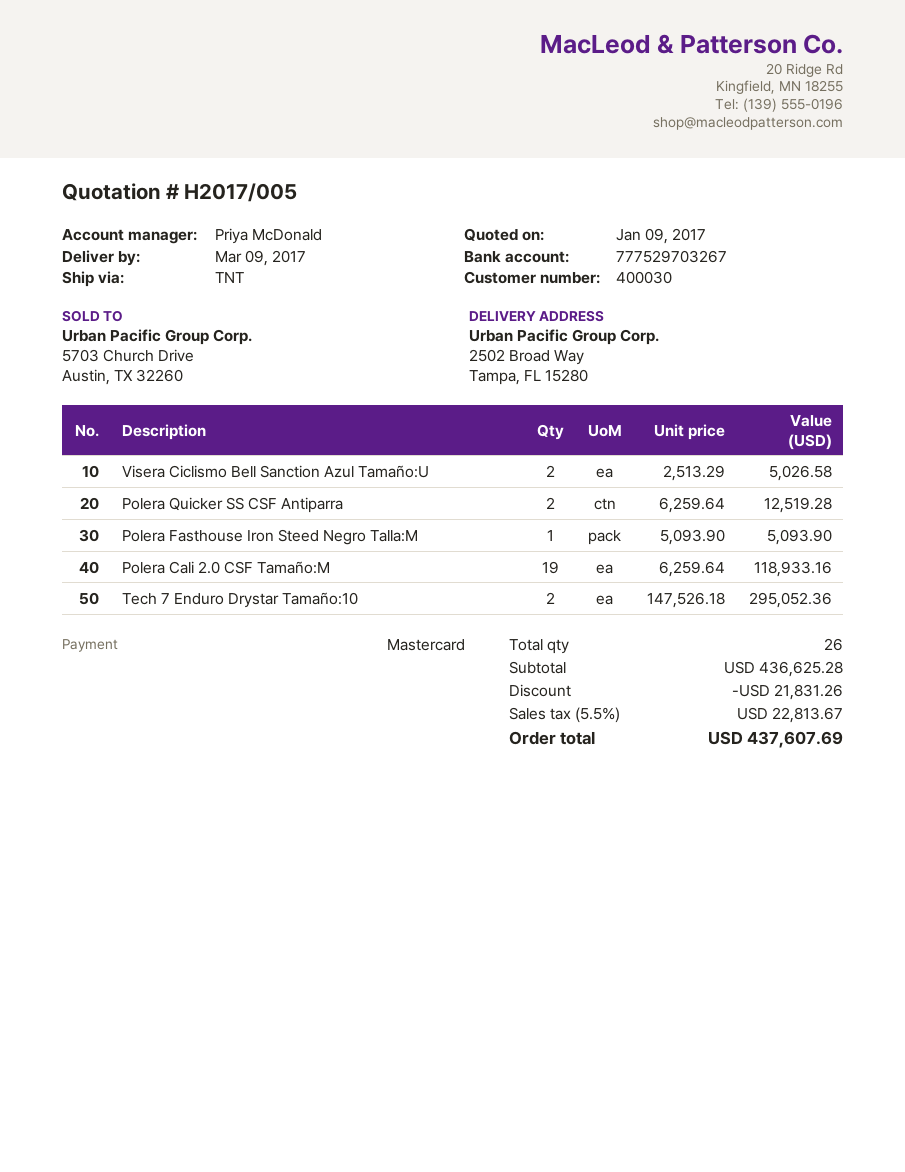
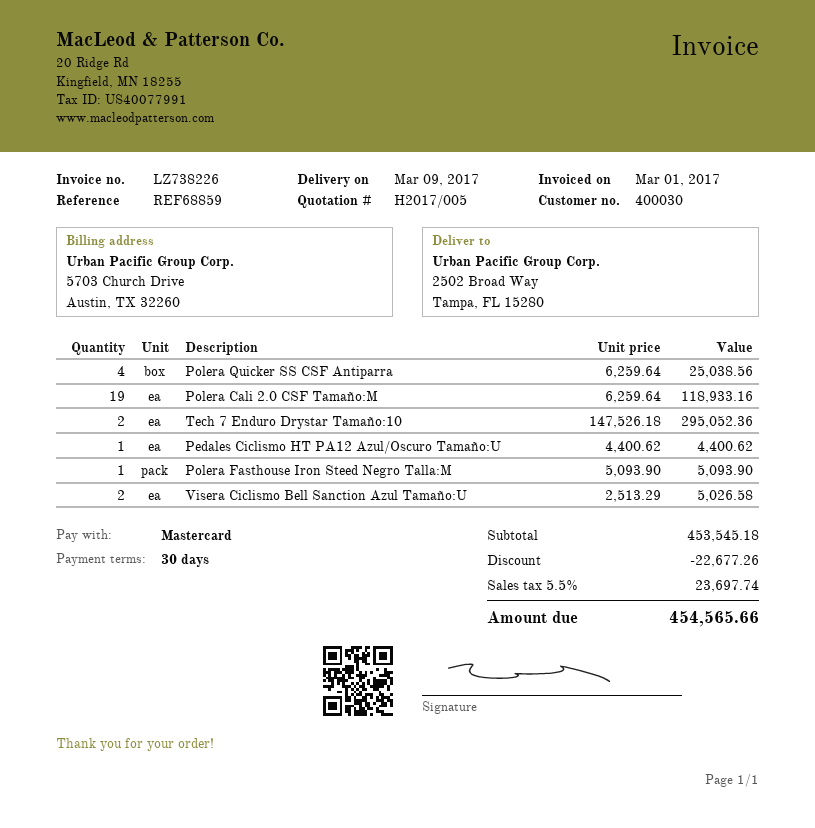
Polera Quicker SS CSF Antiparra: 2 x 6259.64 = 12519.28 -> 4 x 6259.64 = 25038.56
Pedales Ciclismo HT PA12 Azul/Oscuro Tamaño:U: none -> 1 x 4400.62 = 4400.62
subtotal: 436625.28 -> 453545.18
discount: 21831.26 -> 22677.26
tax: 5.5% = 22813.67 -> 5.5% = 23697.74
total: 437607.69 -> 454565.66

